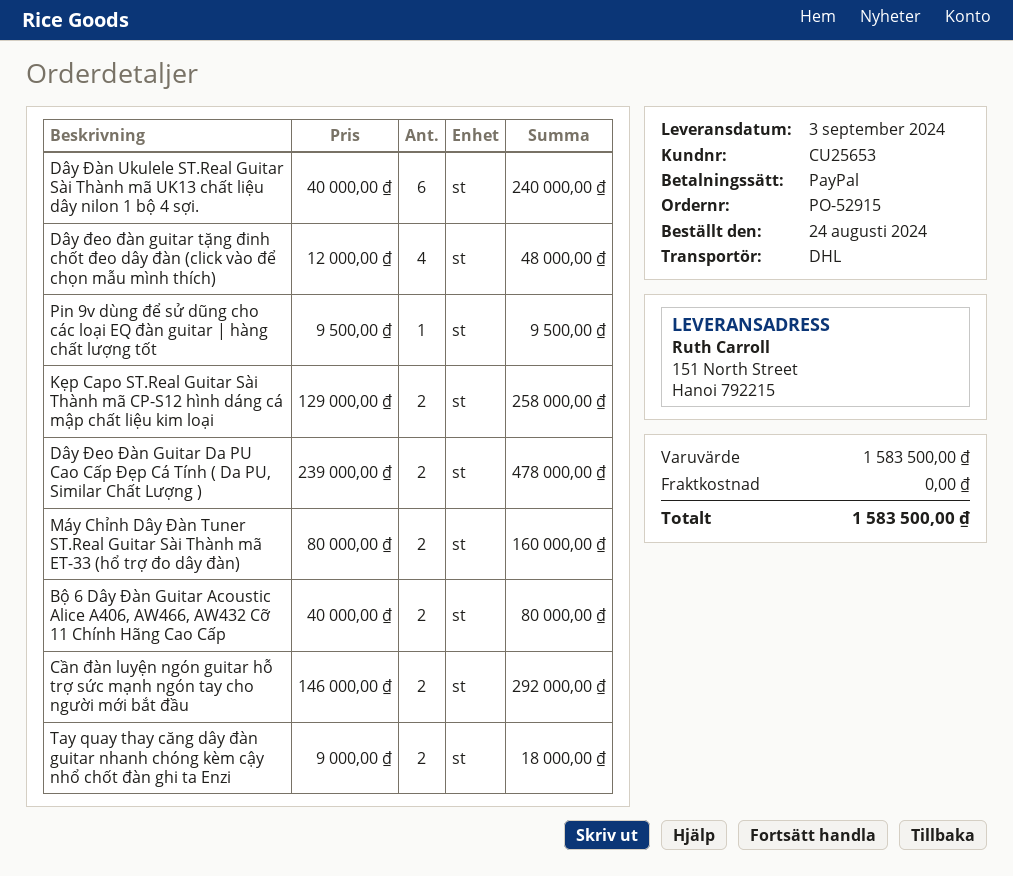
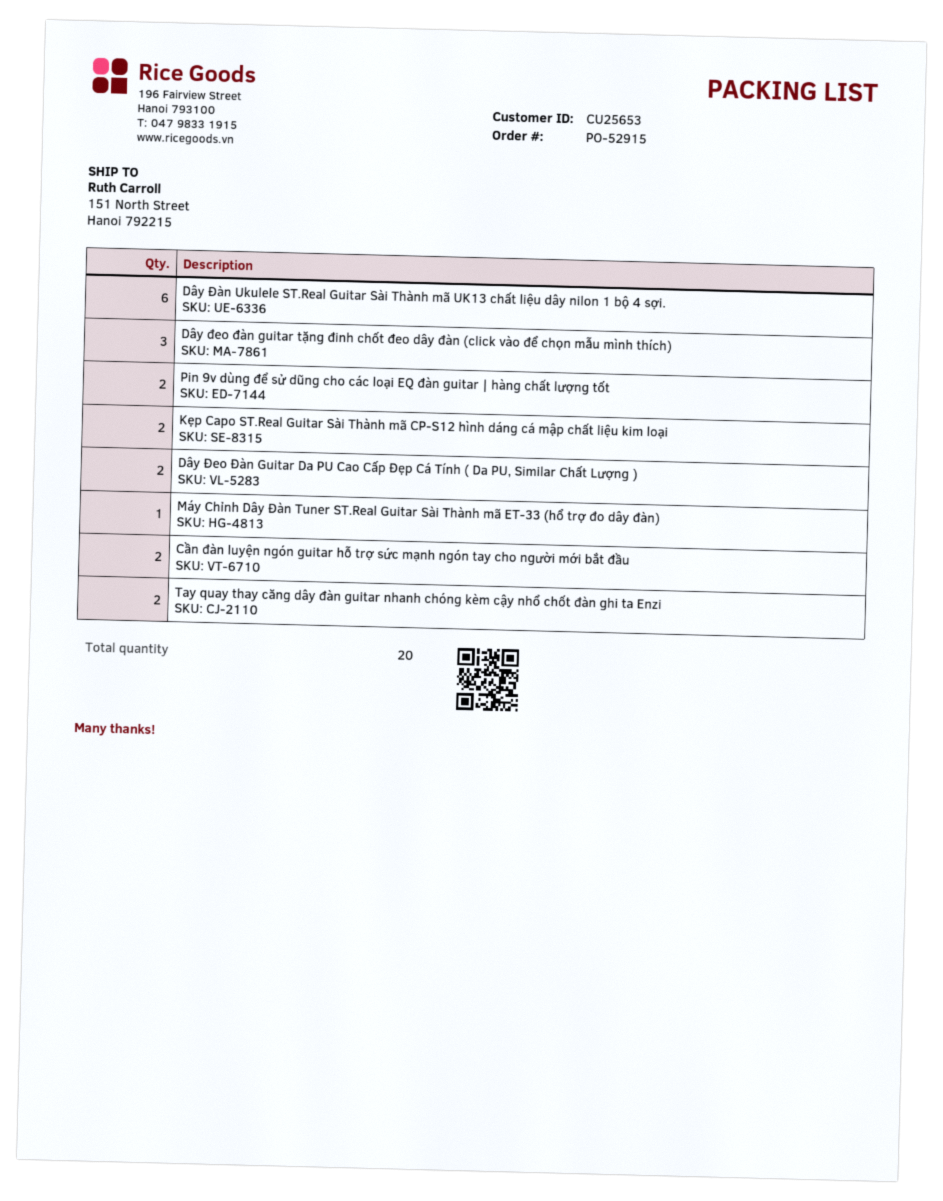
Dây đeo đàn guitar tặng đinh chốt đeo dây đàn (click vào để chọn mẫu mình thích): 4 -> 3
Pin 9v dùng để sử dũng cho các loại EQ đàn guitar | hàng chất lượng tốt: 1 -> 2
Máy Chỉnh Dây Đàn Tuner ST.Real Guitar Sài Thành mã ET-33 (hổ trợ đo dây đàn): 2 -> 1
Bộ 6 Dây Đàn Guitar Acoustic Alice A406, AW466, AW432 Cỡ 11 Chính Hãng Cao Cấp: 2 -> none

